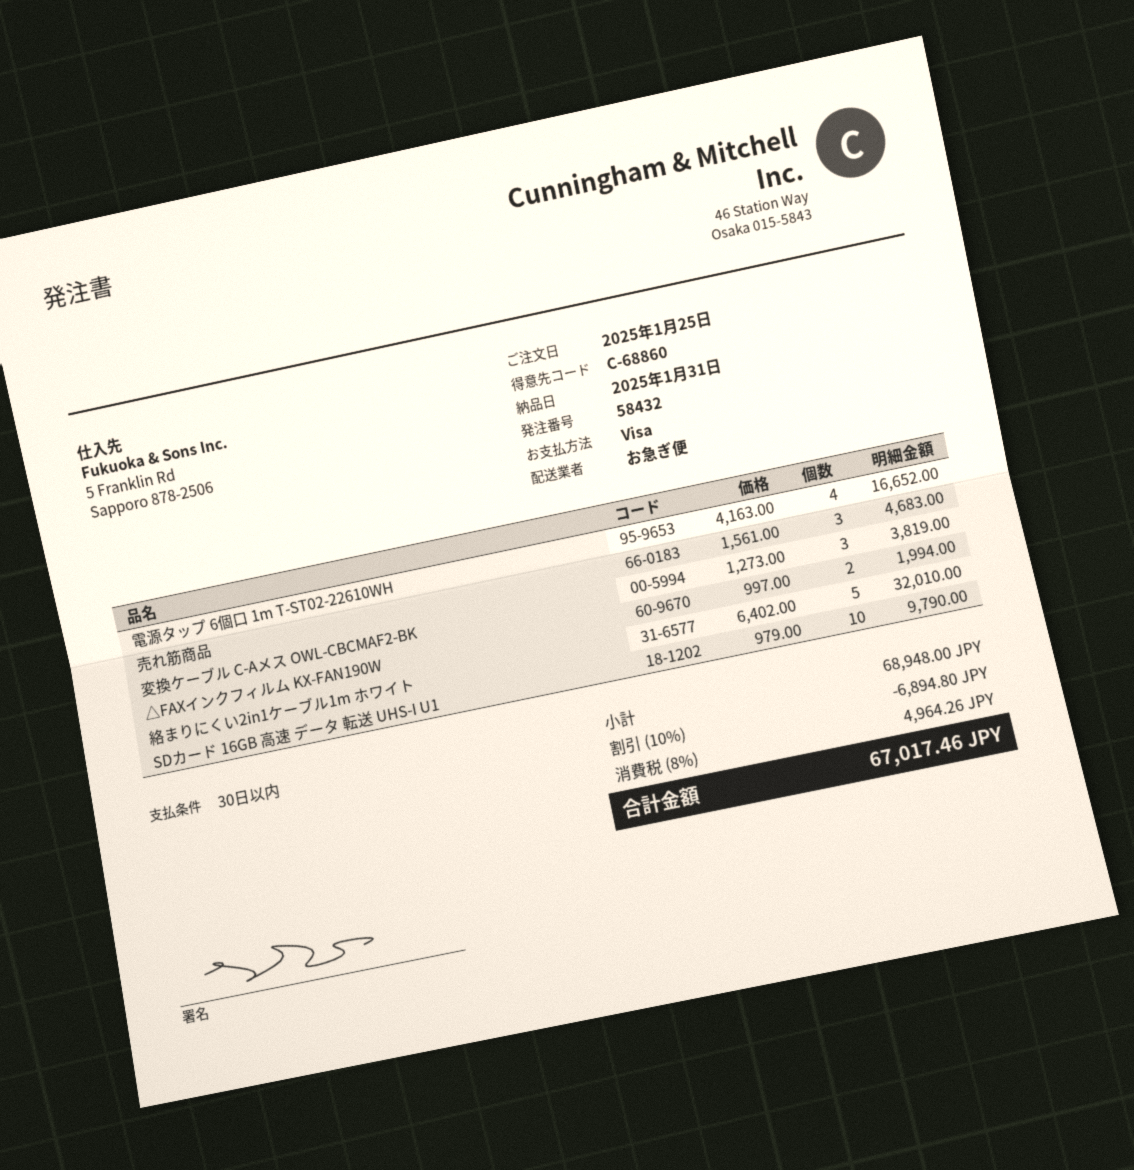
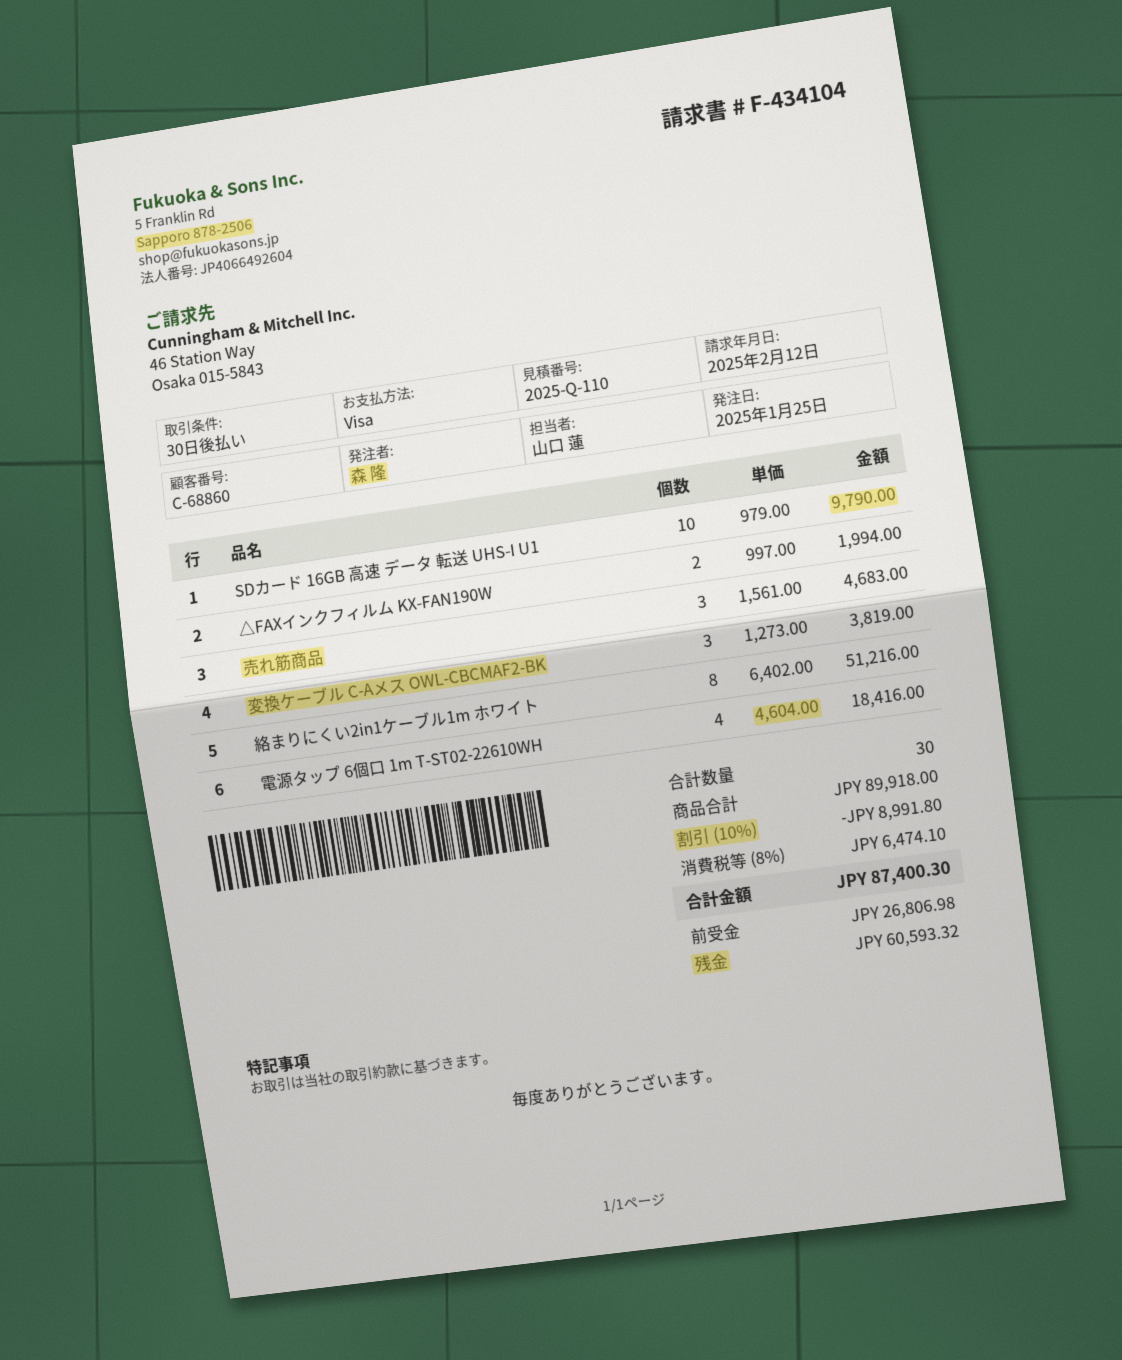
電源タップ 6個口 1m T-ST02-22610WH: 4 x 4163.00 = 16652.00 -> 4 x 4604.00 = 18416.00
絡まりにくい2in1ケーブル1m ホワイト: 5 x 6402.00 = 32010.00 -> 8 x 6402.00 = 51216.00
subtotal: 68948.00 -> 89918.00
discount: 10% = 6894.80 -> 10% = 8991.80
tax: 8% = 4964.26 -> 8% = 6474.10
total: 67017.46 -> 87400.30

